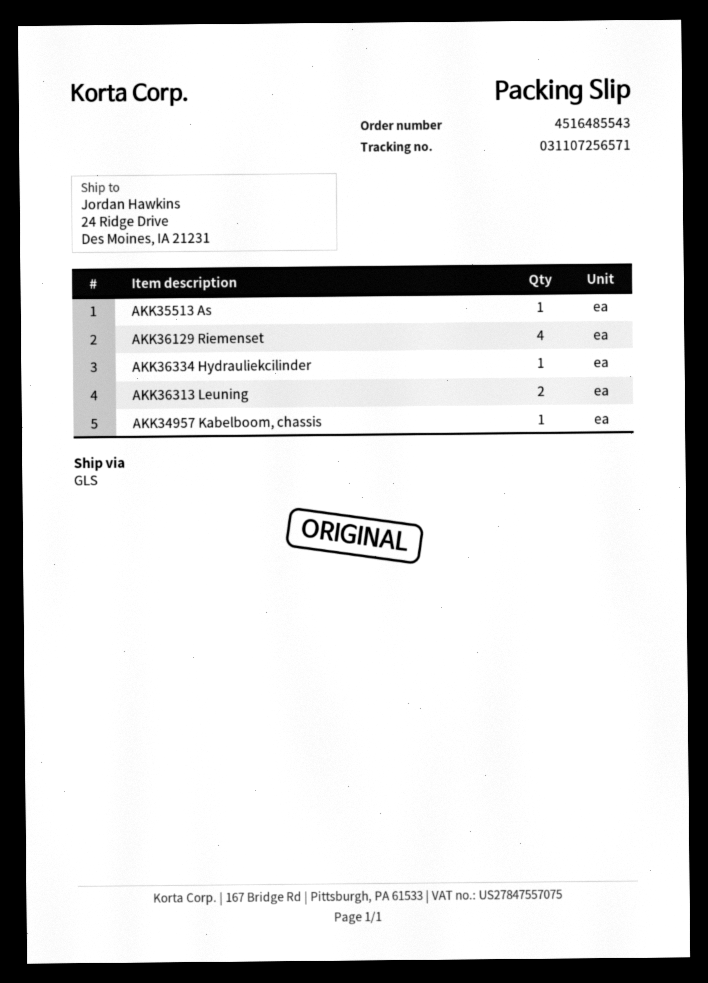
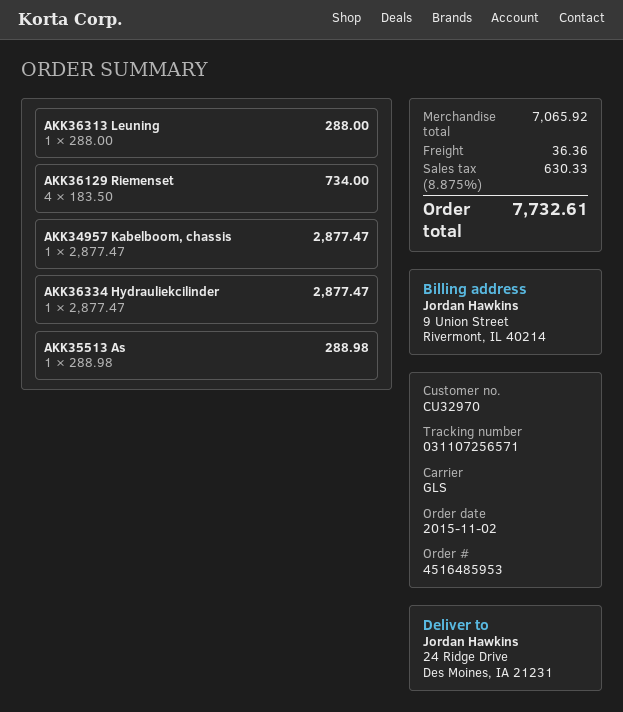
order number: 4516485543 -> 4516485953
AKK36313 Leuning: 2 -> 1

